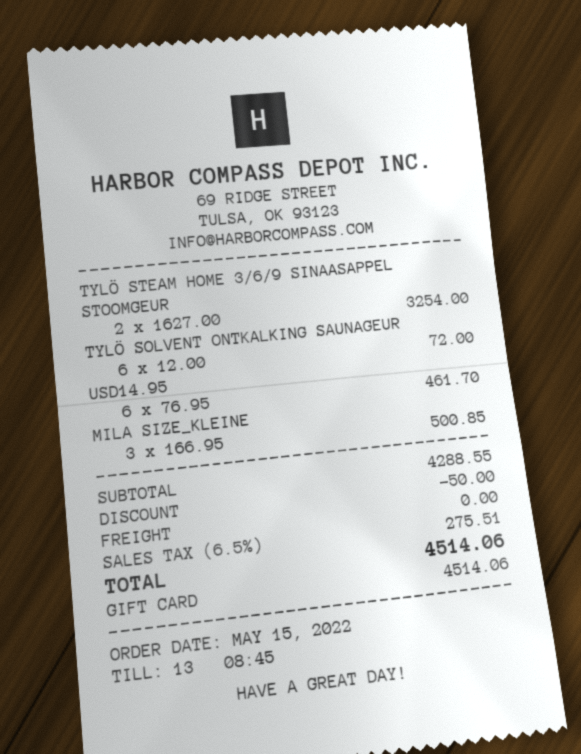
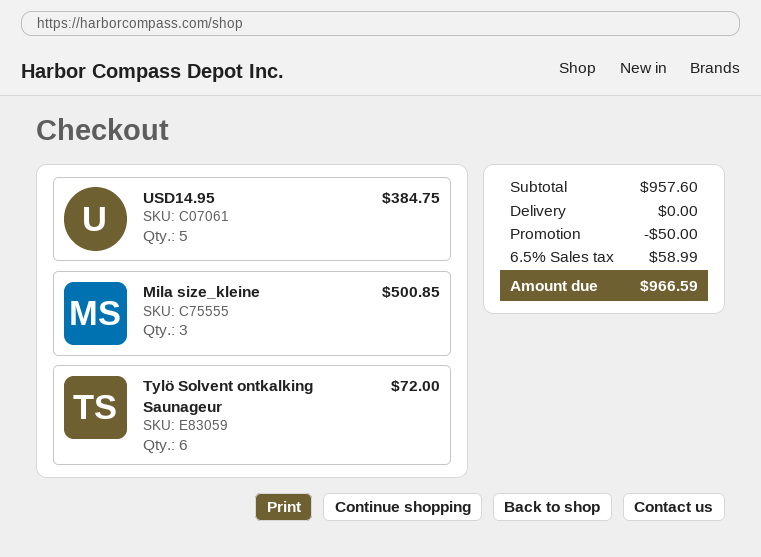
TYLÖ STEAM HOME 3/6/9 SINAASAPPEL STOOMGEUR: 2 for 3254.00 -> none
USD14.95: 6 for 461.70 -> 5 for 384.75
subtotal: 4288.55 -> 957.60
tax: 6.5% = 275.51 -> 6.5% = 58.99
total: 4514.06 -> 966.59

